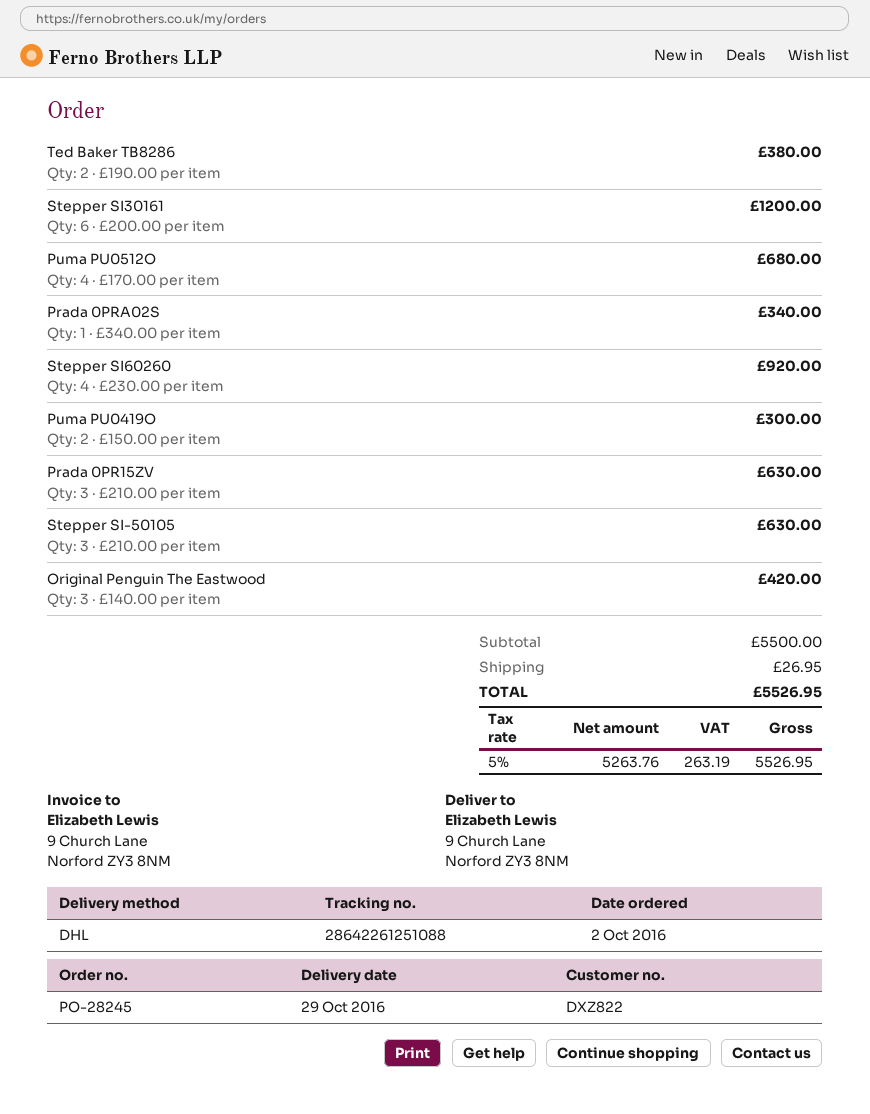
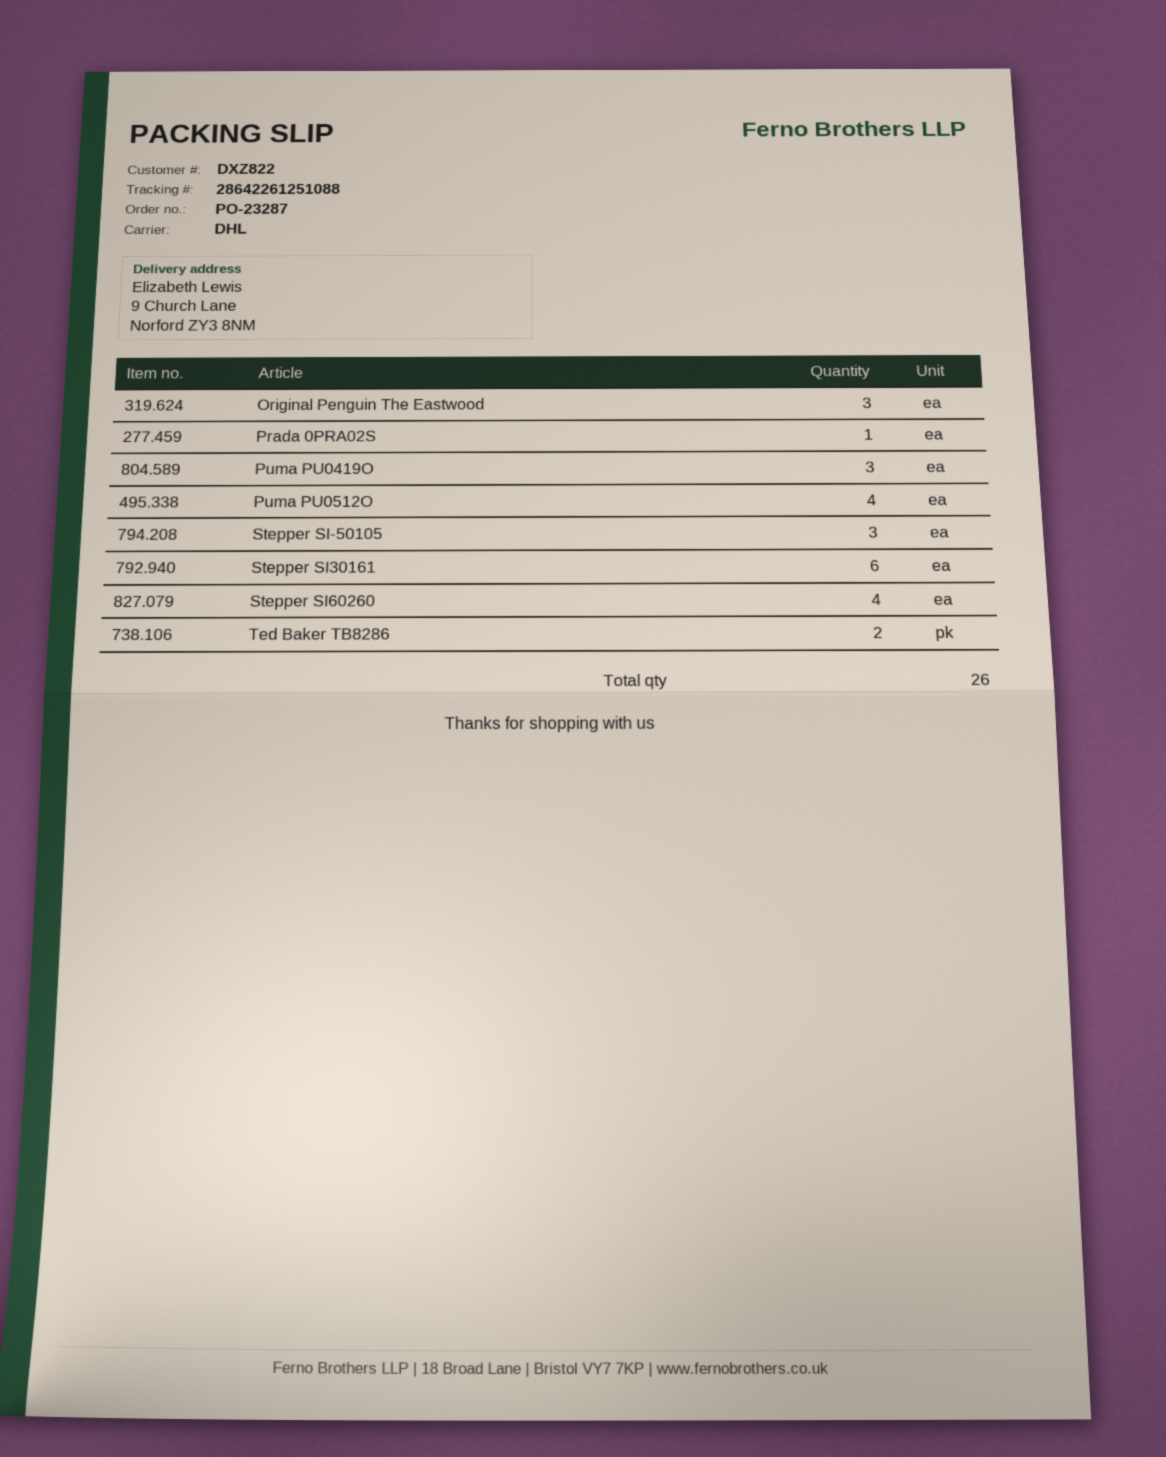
order number: PO-28245 -> PO-23287
Puma PU0419O: 2 -> 3
Prada 0PR15ZV: 3 -> none

